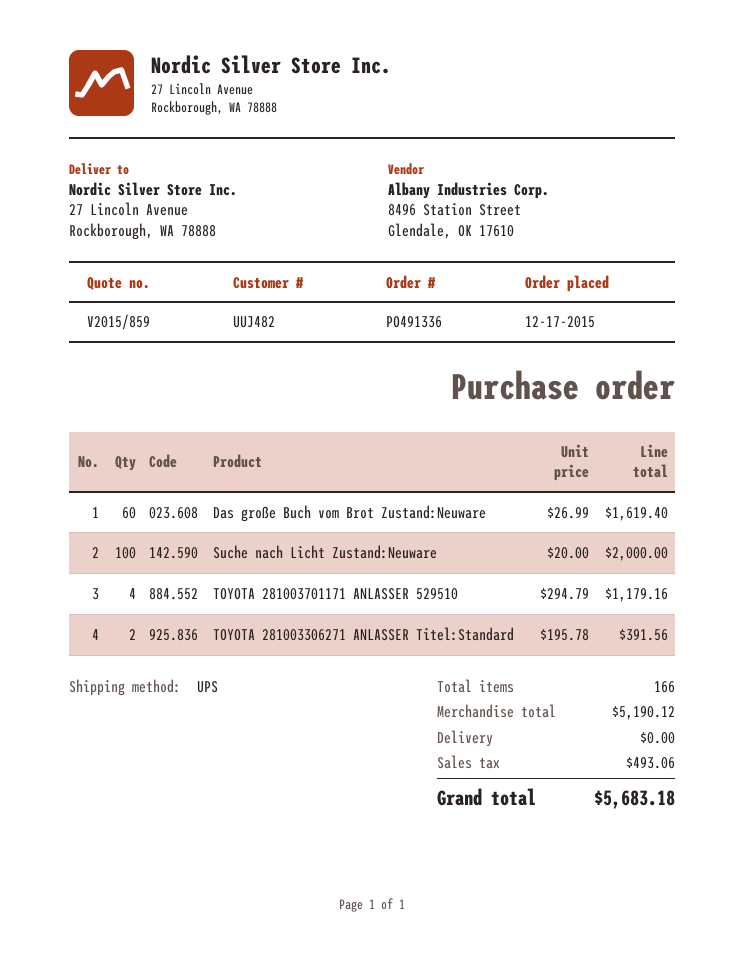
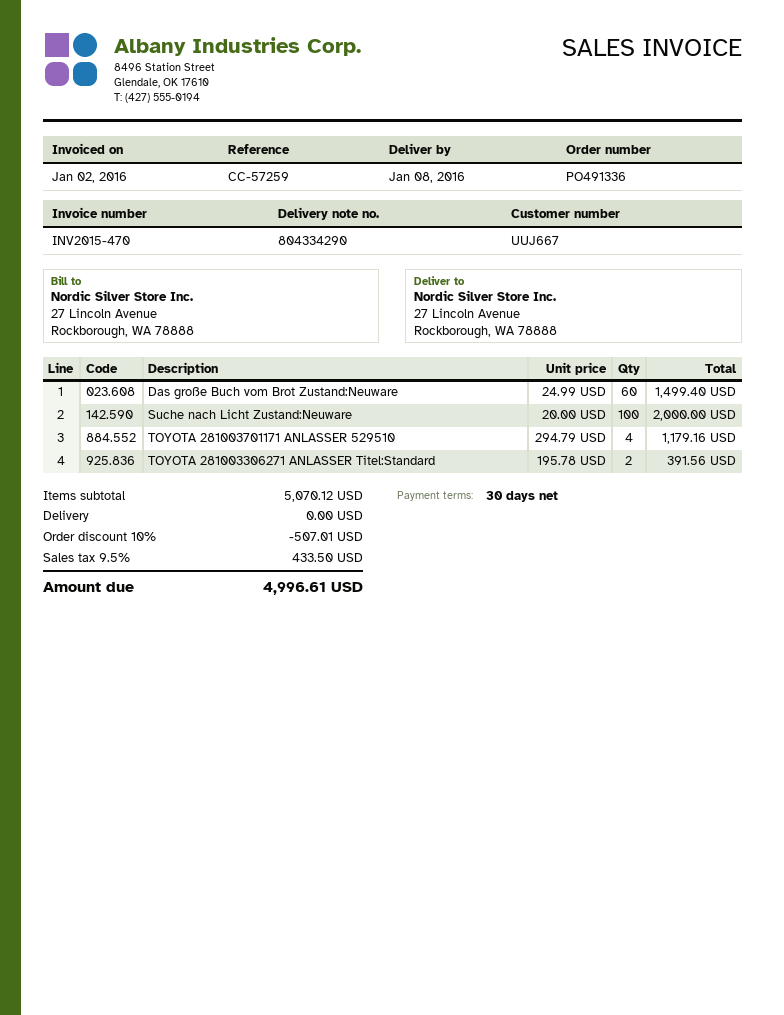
customer number: UUJ482 -> UUJ667
Das große Buch vom Brot Zustand:Neuware: 60 x 26.99 = 1619.40 -> 60 x 24.99 = 1499.40
subtotal: 5190.12 -> 5070.12
discount: none -> 10% = 507.01
tax: 493.06 -> 433.50
total: 5683.18 -> 4996.61

